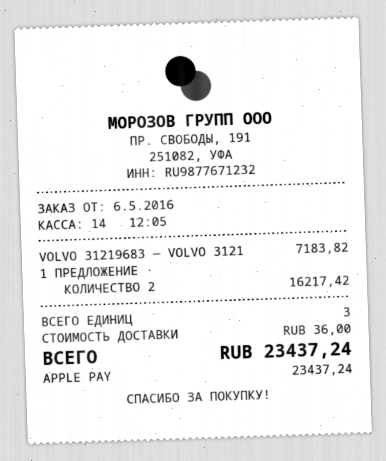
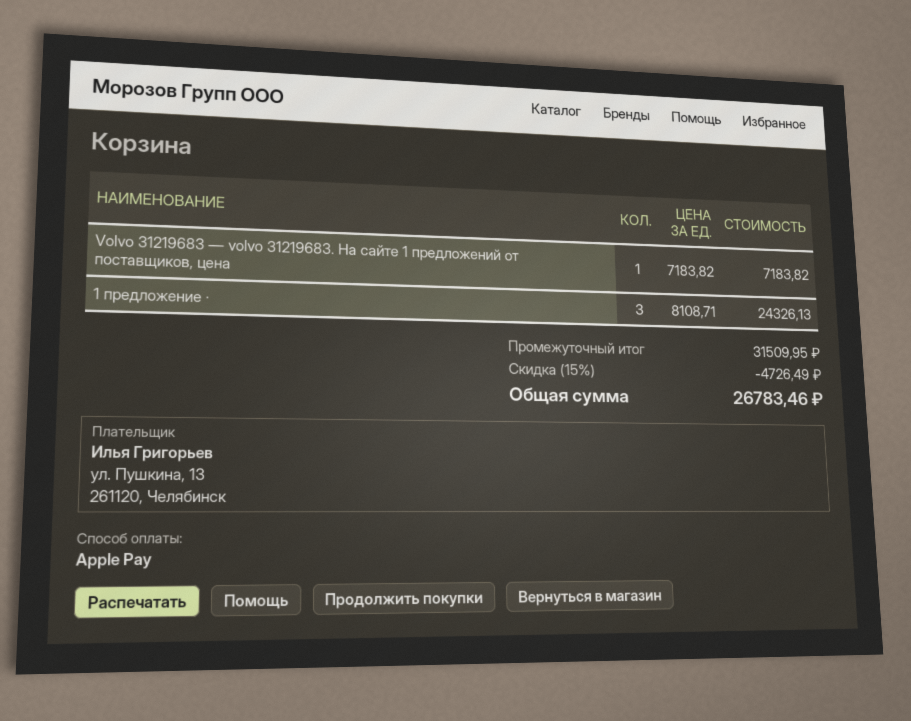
1 ПРЕДЛОЖЕНИЕ ·: 2 for 16217.42 -> 3 for 24326.13
discount: none -> 15% = 4726.49
shipping: 36.00 -> none
total: 23437.24 -> 26783.46

